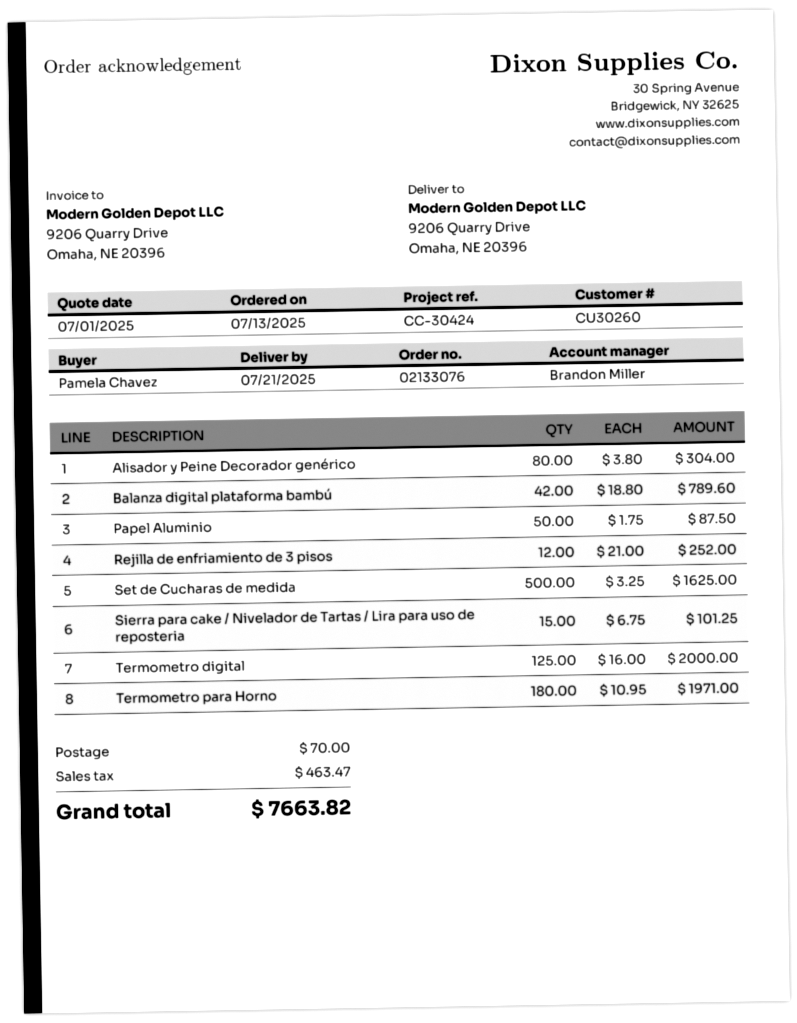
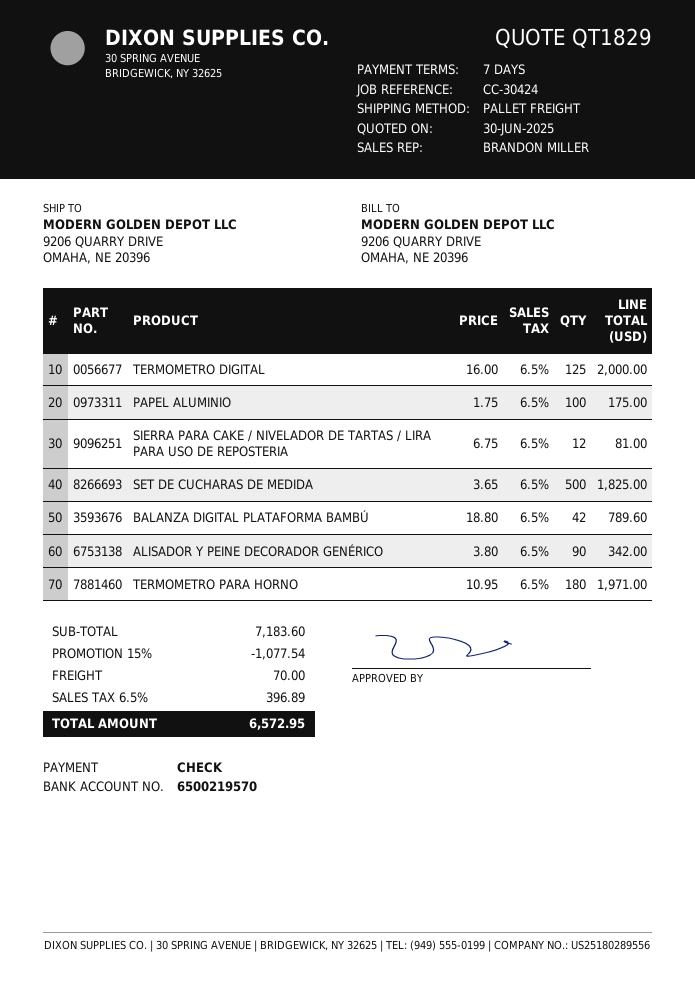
quote date: 2025-07-01 -> 2025-06-30
Alisador y Peine Decorador genérico: 80 x 3.80 = 304.00 -> 90 x 3.80 = 342.00
Papel Aluminio: 50 x 1.75 = 87.50 -> 100 x 1.75 = 175.00
Rejilla de enfriamiento de 3 pisos: 12 x 21.00 = 252.00 -> none
Set de Cucharas de medida: 500 x 3.25 = 1625.00 -> 500 x 3.65 = 1825.00
Sierra para cake / Nivelador de Tartas / Lira para uso de reposteria: 15 x 6.75 = 101.25 -> 12 x 6.75 = 81.00
discount: none -> 15% = 1077.54
tax: 463.47 -> 396.89
total: 7663.82 -> 6572.95

